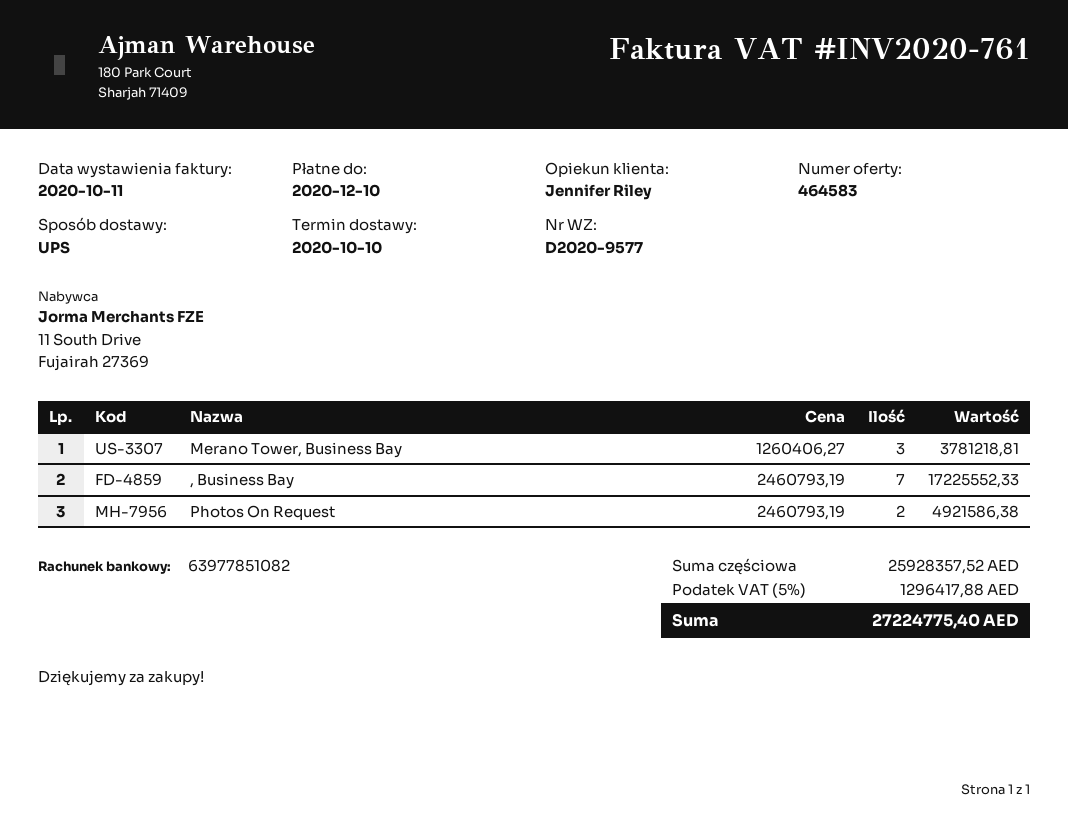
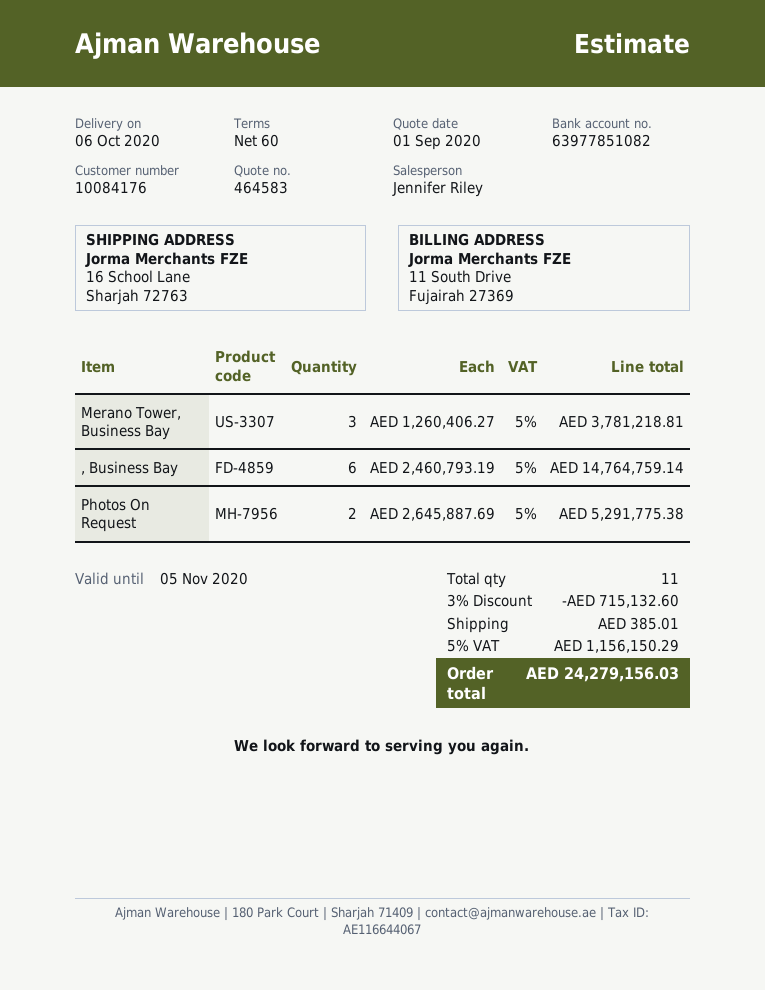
delivery date: 2020-10-10 -> 2020-10-06
, Business Bay: 7 x 2460793.19 = 17225552.33 -> 6 x 2460793.19 = 14764759.14
Photos On Request: 2 x 2460793.19 = 4921586.38 -> 2 x 2645887.69 = 5291775.38
discount: none -> 3% = 715132.60
shipping: none -> 385.01
tax: 5% = 1296417.88 -> 5% = 1156150.29
total: 27224775.40 -> 24279156.03

